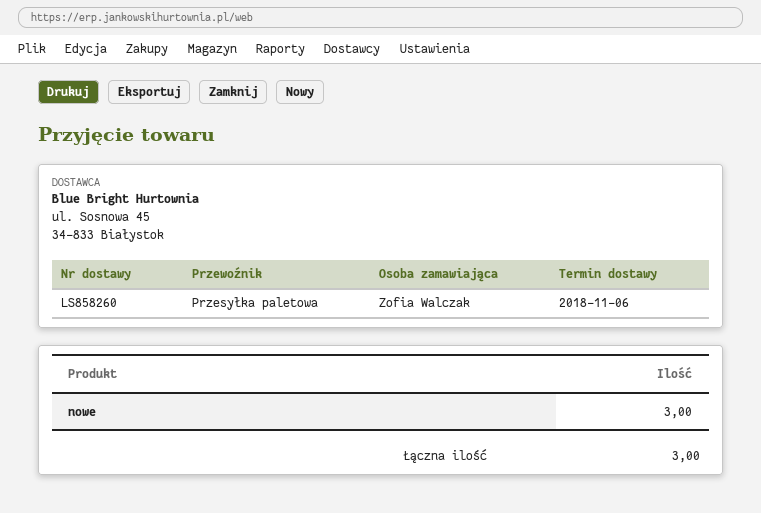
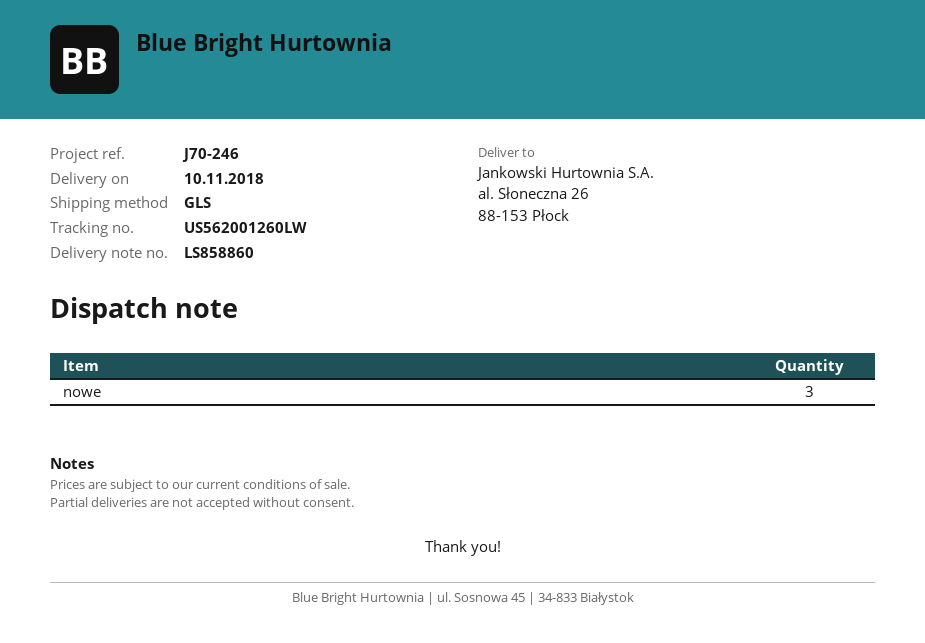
delivery note number: LS858260 -> LS858860
delivery date: 2018-11-06 -> 2018-11-10
shipping method: pallet freight -> GLS

